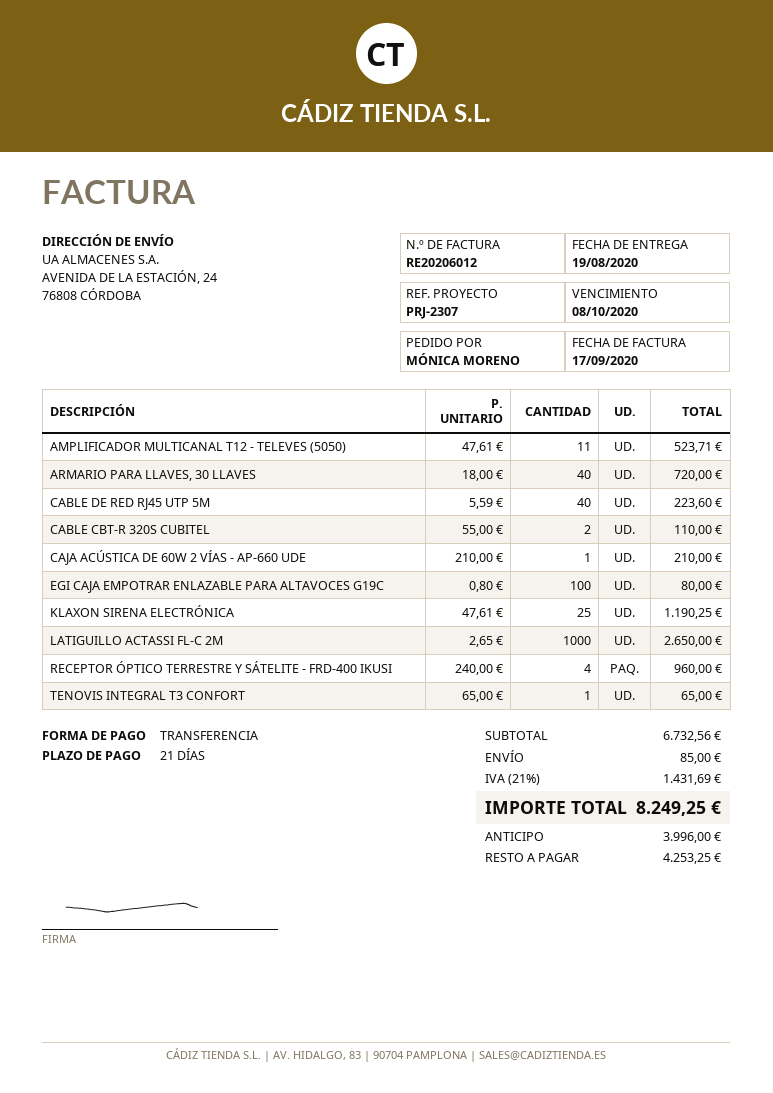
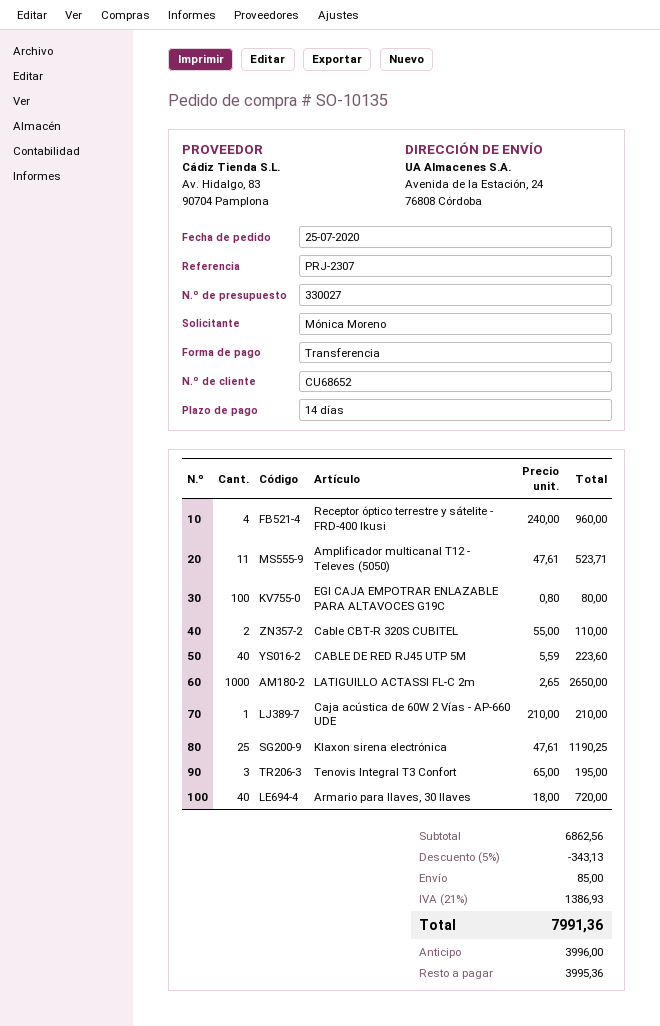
payment terms: 21 days -> 14 days
TENOVIS INTEGRAL T3 CONFORT: 1 x 65.00 = 65.00 -> 3 x 65.00 = 195.00
subtotal: 6732.56 -> 6862.56
discount: none -> 5% = 343.13
tax: 21% = 1431.69 -> 21% = 1386.93
total: 8249.25 -> 7991.36
balance: 4253.25 -> 3995.36

